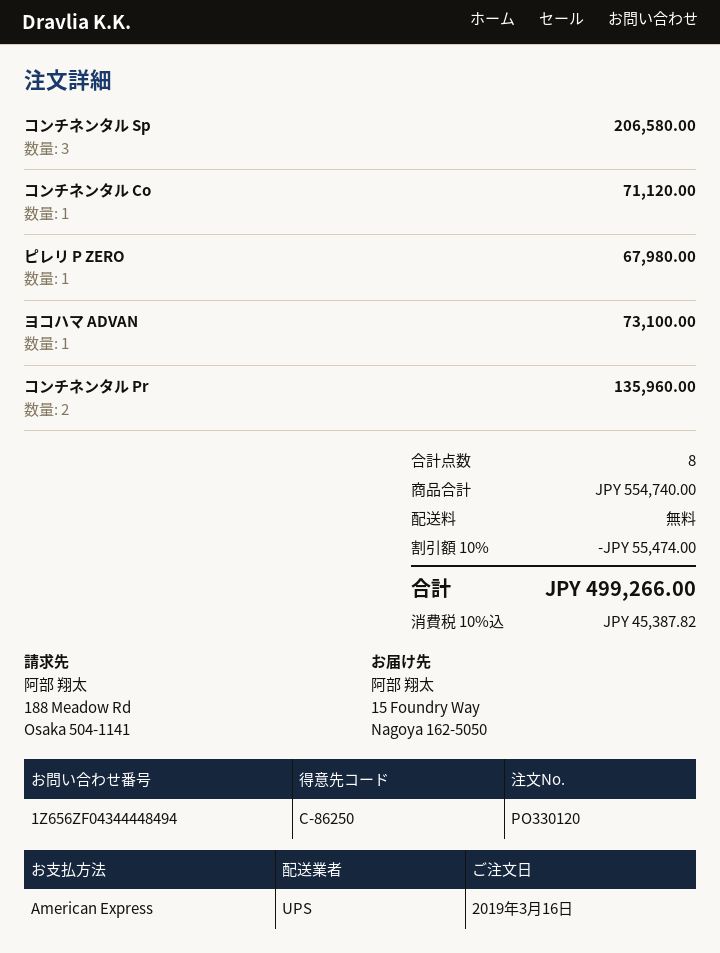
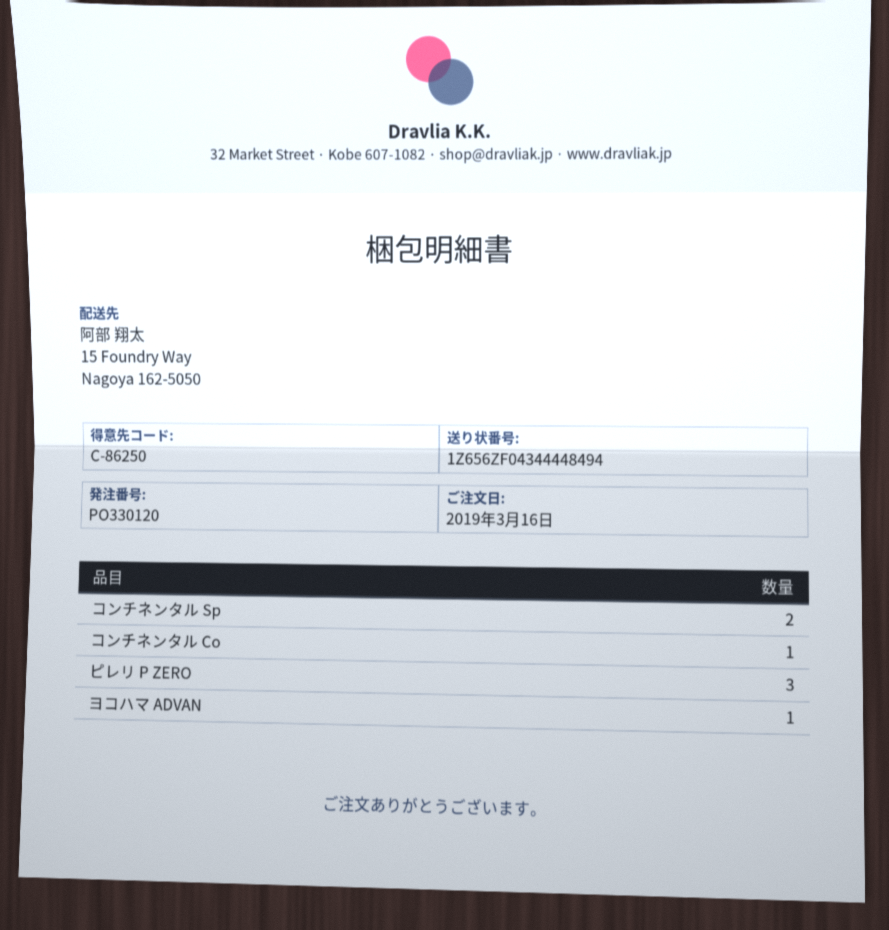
コンチネンタル Sp: 3 -> 2
ピレリ P ZERO: 1 -> 3
コンチネンタル Pr: 2 -> none

